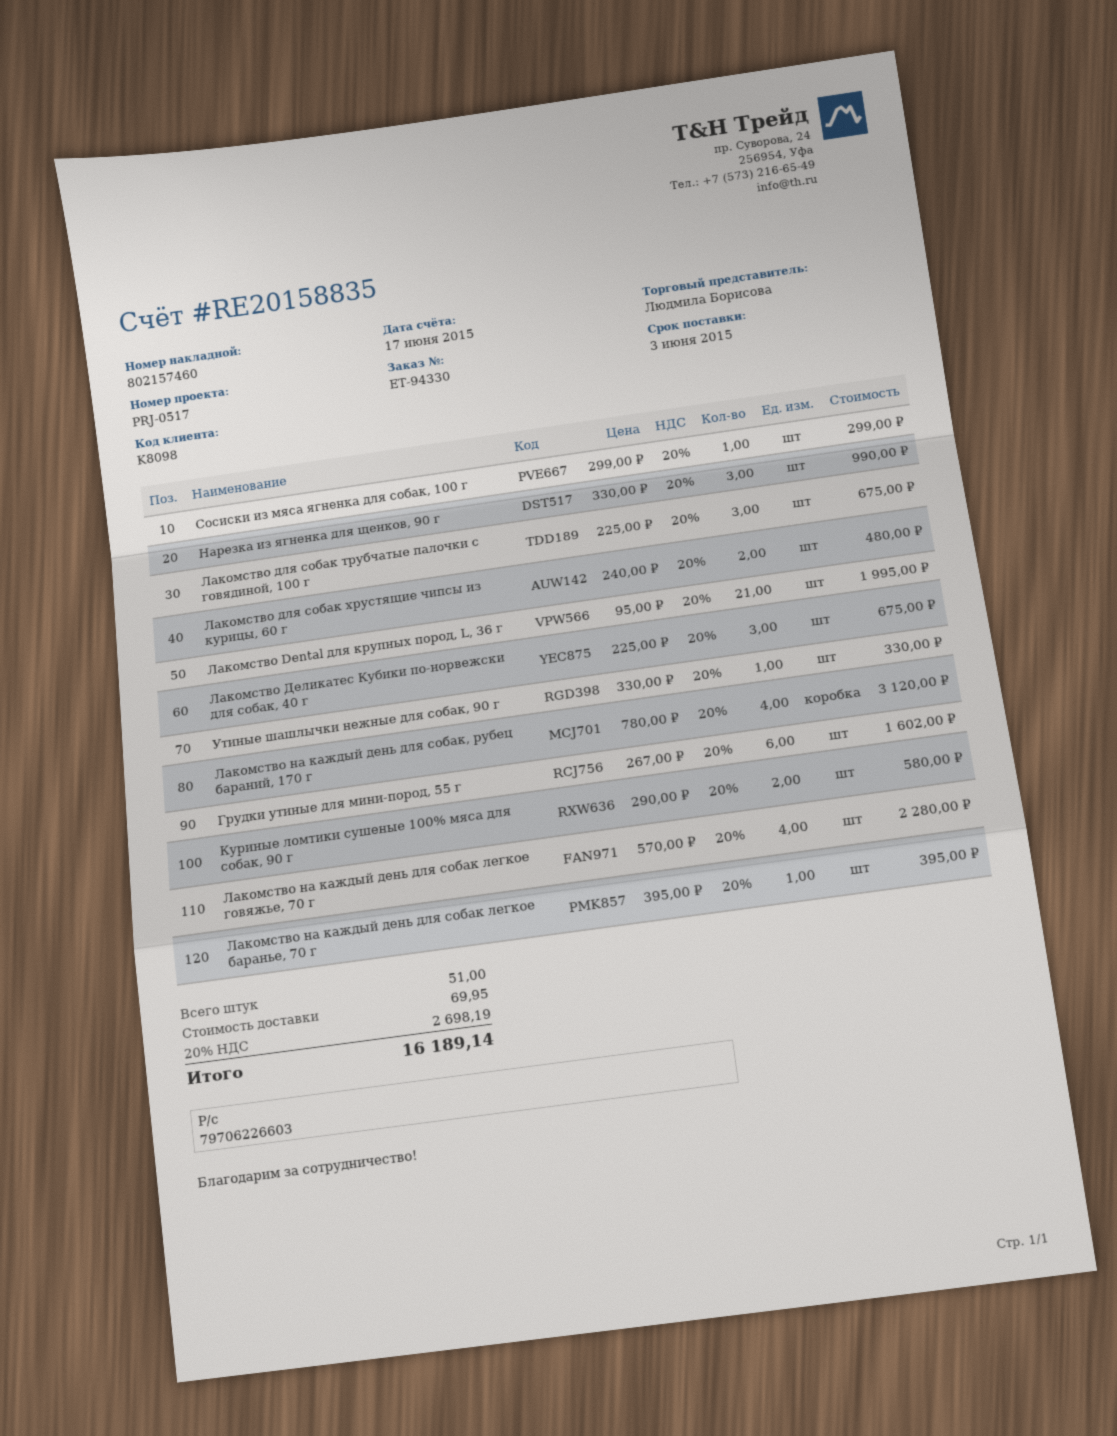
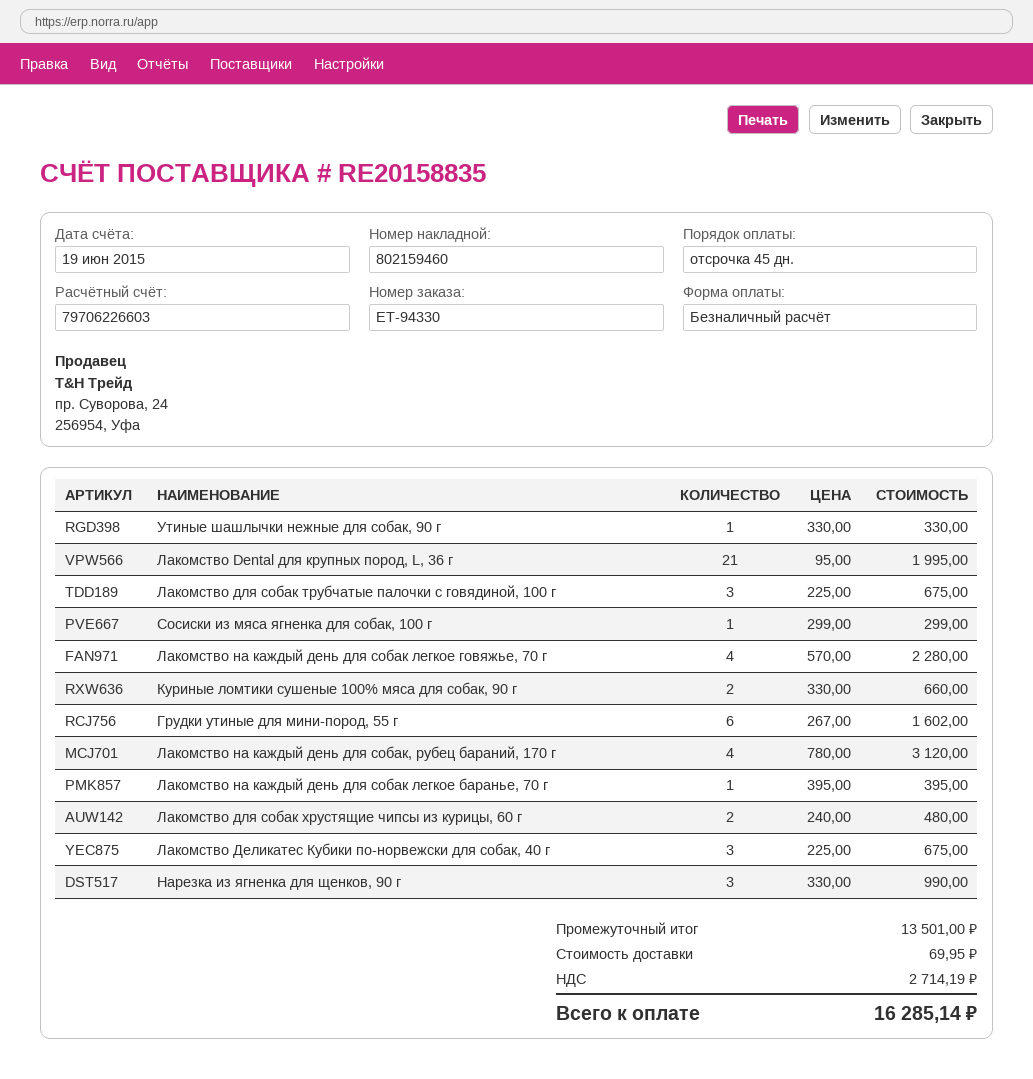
delivery note number: 802157460 -> 802159460
invoice date: 2015-06-17 -> 2015-06-19
Куриные ломтики сушеные 100% мяса для собак, 90 г: 2 x 290.00 = 580.00 -> 2 x 330.00 = 660.00
tax: 2698.19 -> 2714.19
total: 16189.14 -> 16285.14

